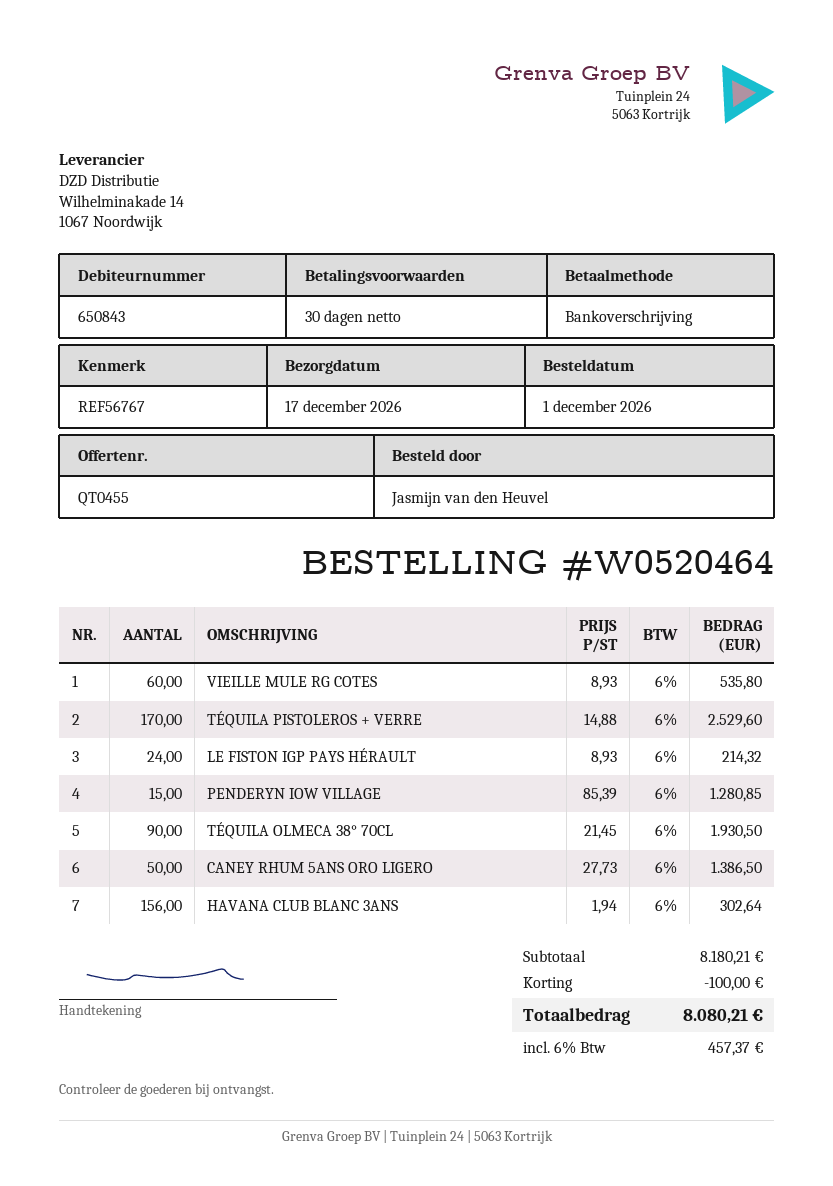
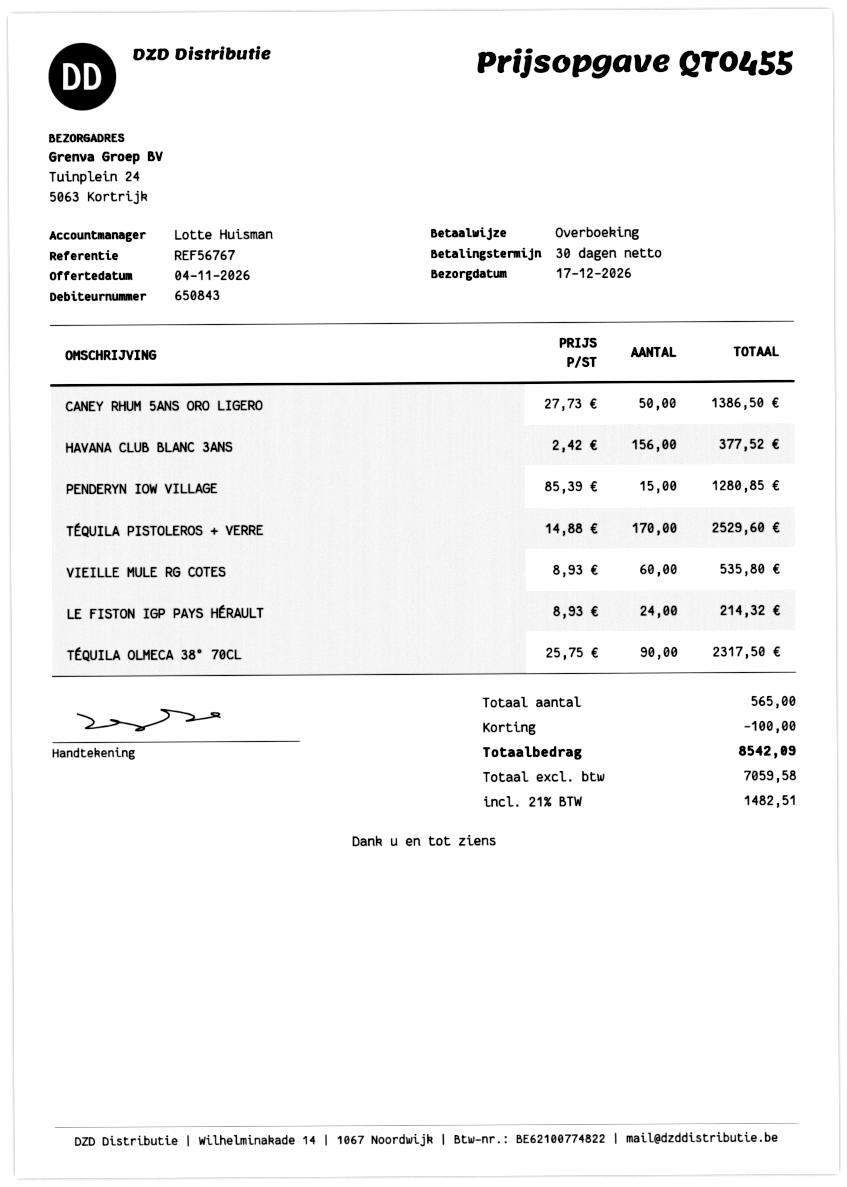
TÉQUILA OLMECA 38° 70CL: 90 x 21.45 = 1930.50 -> 90 x 25.75 = 2317.50
HAVANA CLUB BLANC 3ANS: 156 x 1.94 = 302.64 -> 156 x 2.42 = 377.52
tax: 6% = 457.37 -> 21% = 1482.51
total: 8080.21 -> 8542.09

